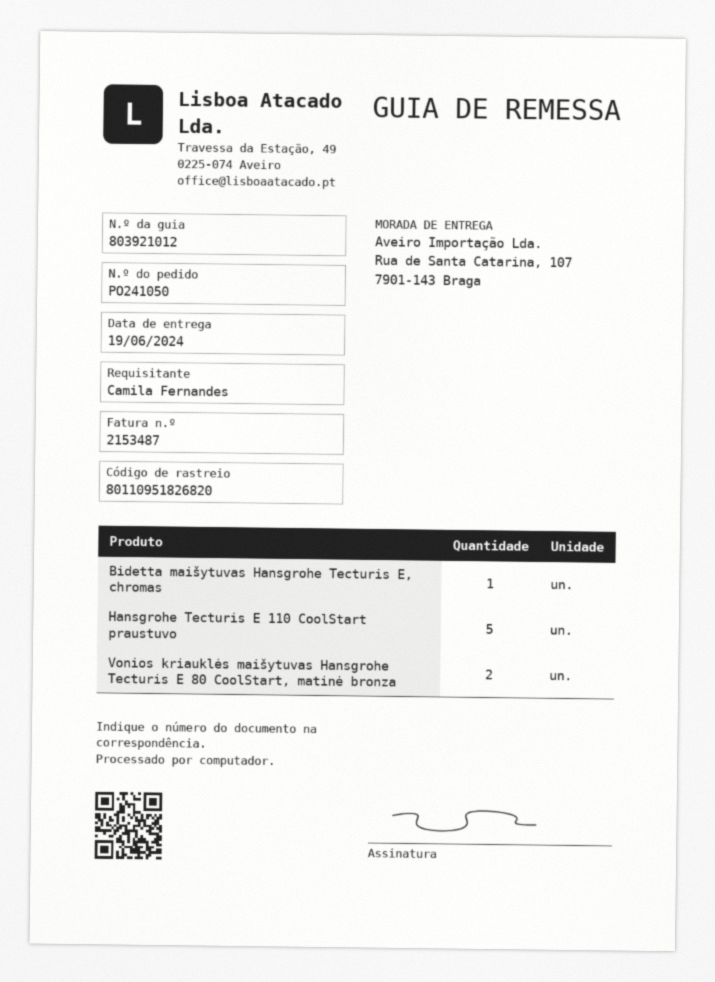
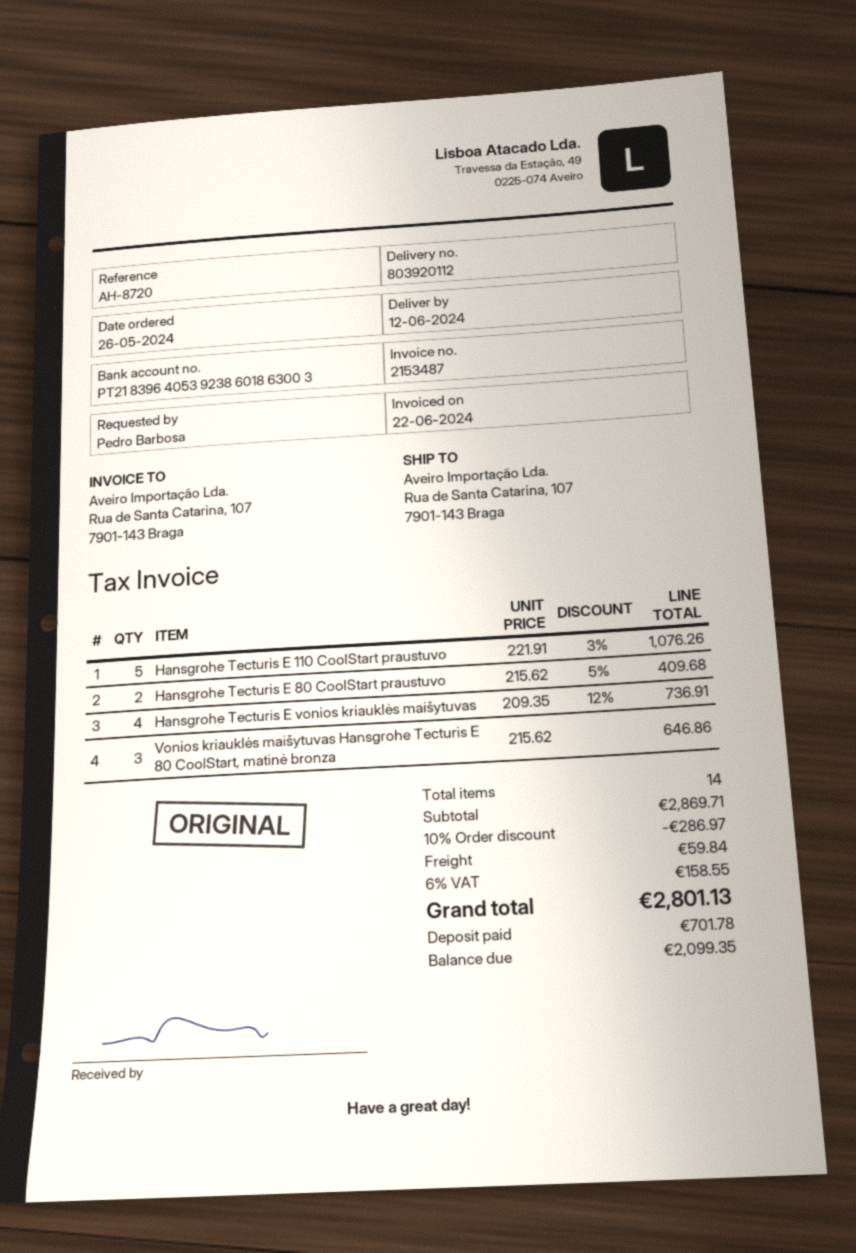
delivery note number: 803921012 -> 803920112
delivery date: 2024-06-19 -> 2024-06-12
ordered by: Camila Fernandes -> Pedro Barbosa
Bidetta maišytuvas Hansgrohe Tecturis E, chromas: 1 -> none
Vonios kriauklės maišytuvas Hansgrohe Tecturis E 80 CoolStart, matinė bronza: 2 -> 3
Hansgrohe Tecturis E 80 CoolStart praustuvo: none -> 2
Hansgrohe Tecturis E vonios kriauklės maišytuvas: none -> 4

